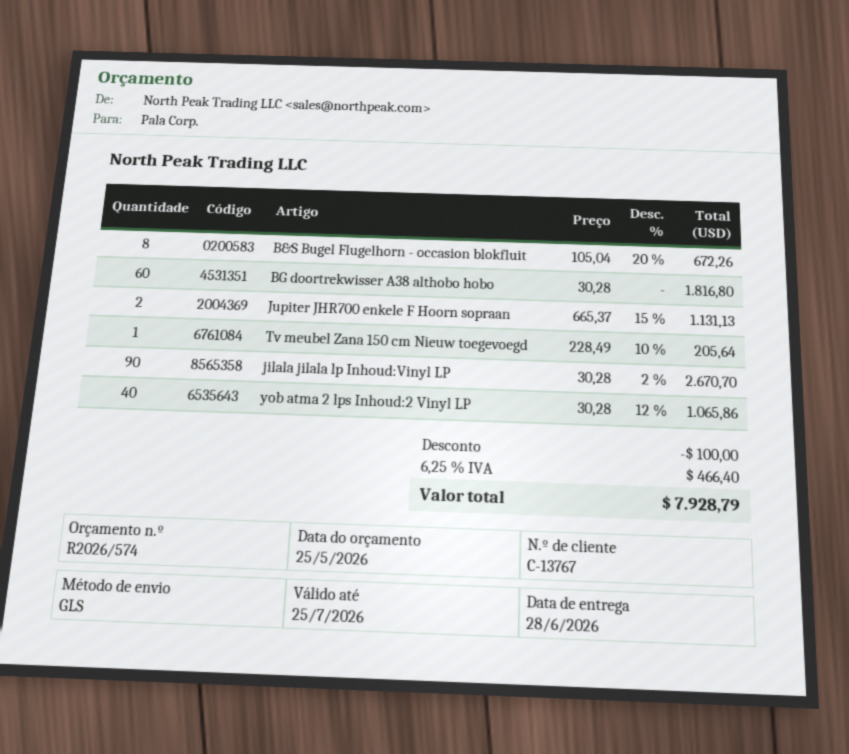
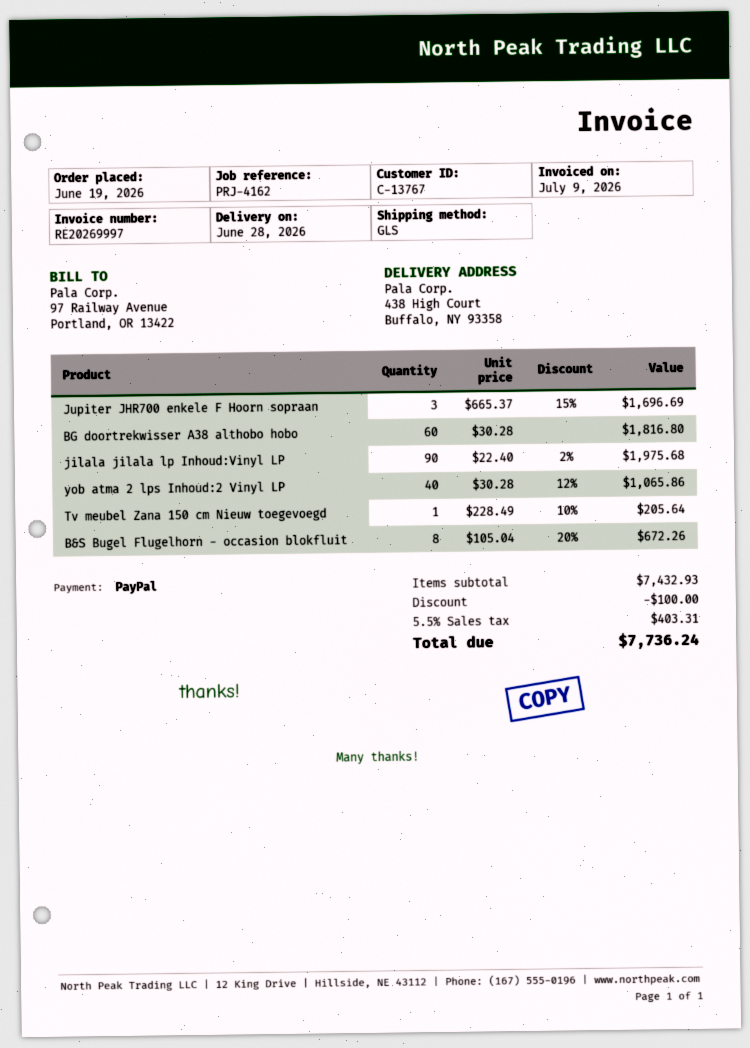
Jupiter JHR700 enkele F Hoorn sopraan: 2 x 665.37 - 15% = 1131.13 -> 3 x 665.37 - 15% = 1696.69
jilala jilala lp Inhoud:Vinyl LP: 90 x 30.28 - 2% = 2670.70 -> 90 x 22.40 - 2% = 1975.68
tax: 6.25% = 466.40 -> 5.5% = 403.31
total: 7928.79 -> 7736.24

